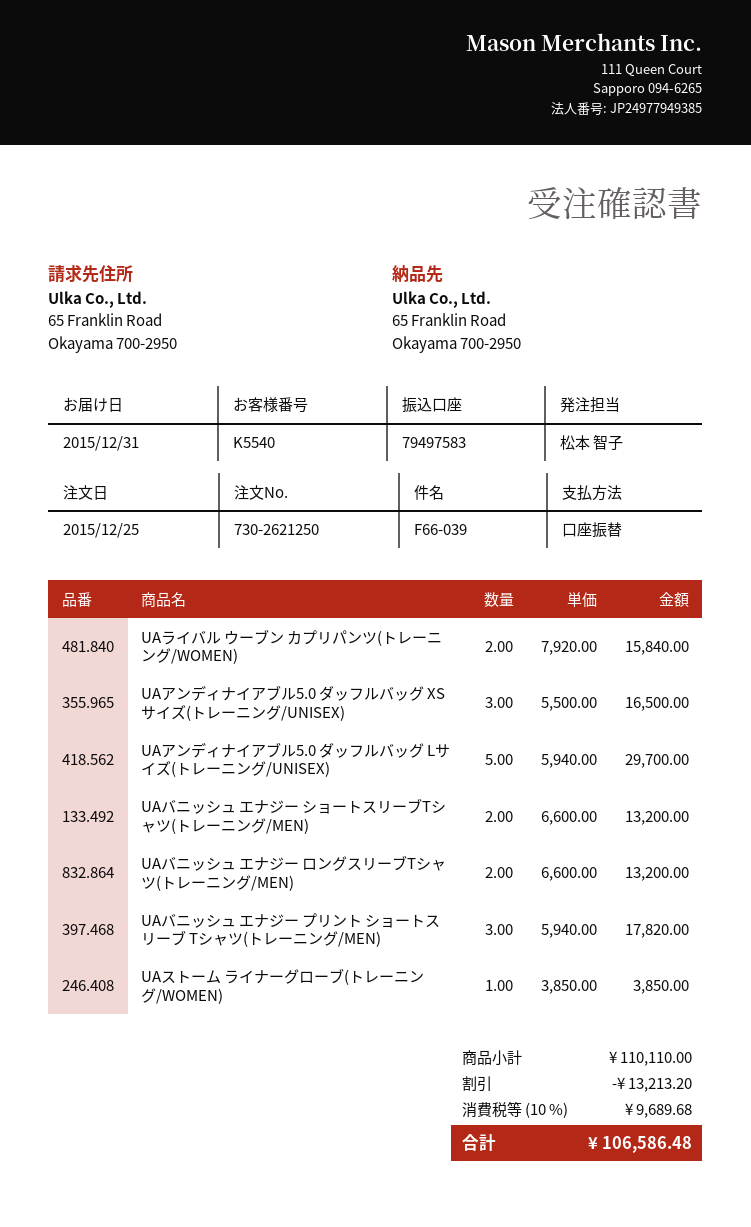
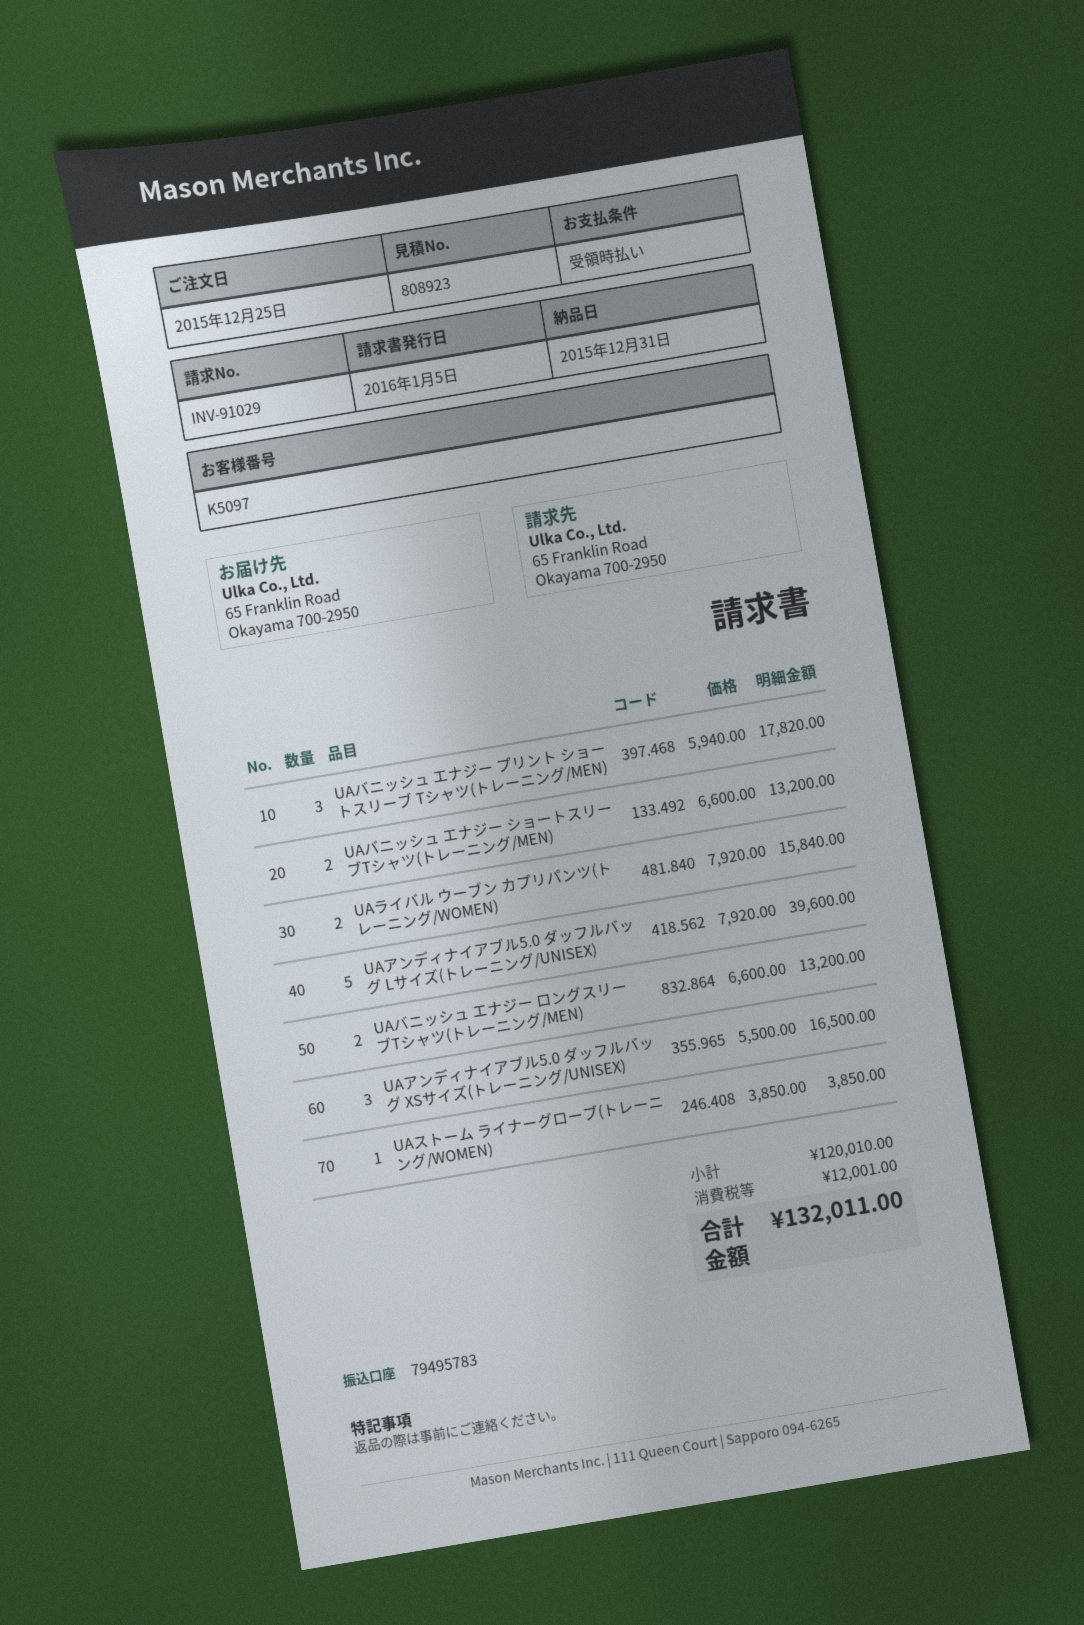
customer number: K5540 -> K5097
bank account: 79497583 -> 79495783
UAアンディナイアブル5.0 ダッフルバッグ Lサイズ(トレーニング/UNISEX): 5 x 5940.00 = 29700.00 -> 5 x 7920.00 = 39600.00
subtotal: 110110.00 -> 120010.00
discount: 13213.20 -> none
tax: 9689.68 -> 12001.00
total: 106586.48 -> 132011.00

